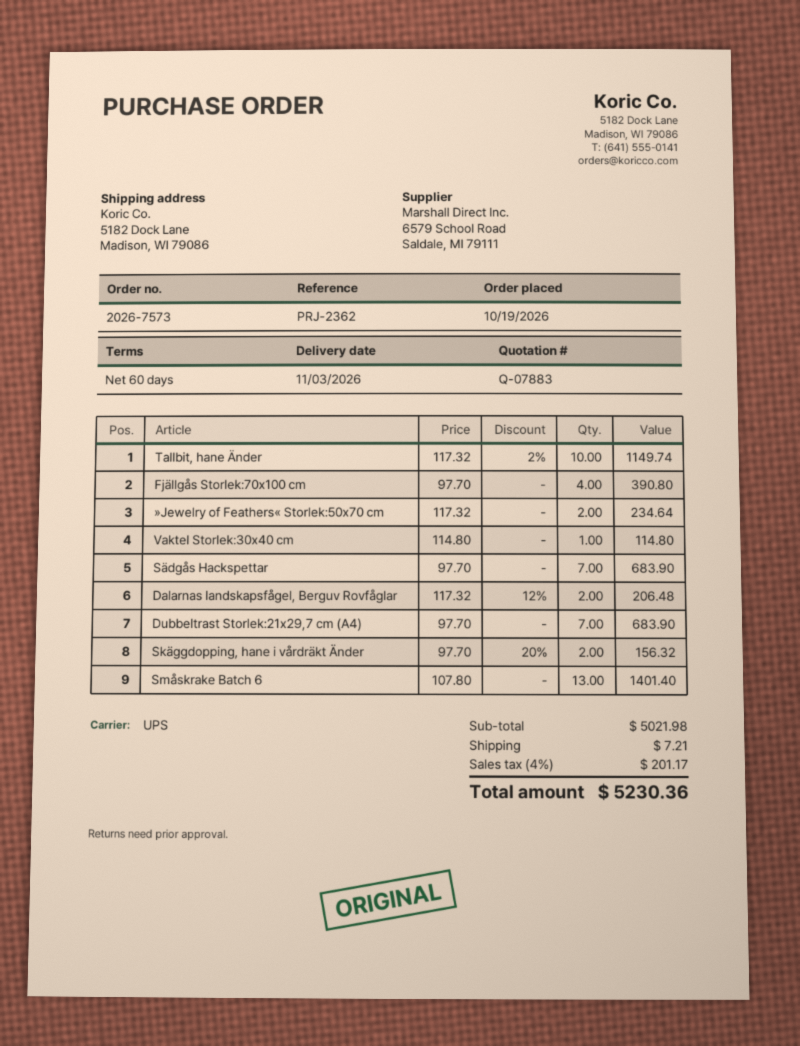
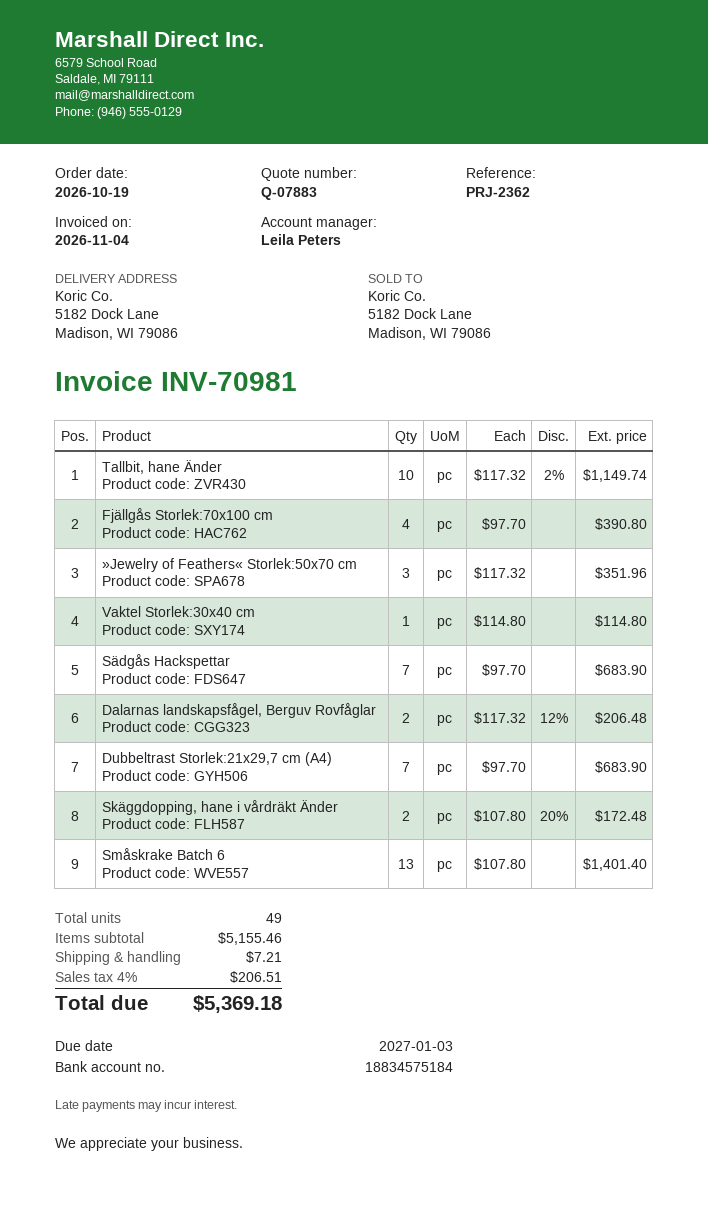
»Jewelry of Feathers« Storlek:50x70 cm: 2 x 117.32 = 234.64 -> 3 x 117.32 = 351.96
Skäggdopping, hane i vårdräkt Änder: 2 x 97.70 - 20% = 156.32 -> 2 x 107.80 - 20% = 172.48
subtotal: 5021.98 -> 5155.46
tax: 4% = 201.17 -> 4% = 206.51
total: 5230.36 -> 5369.18

